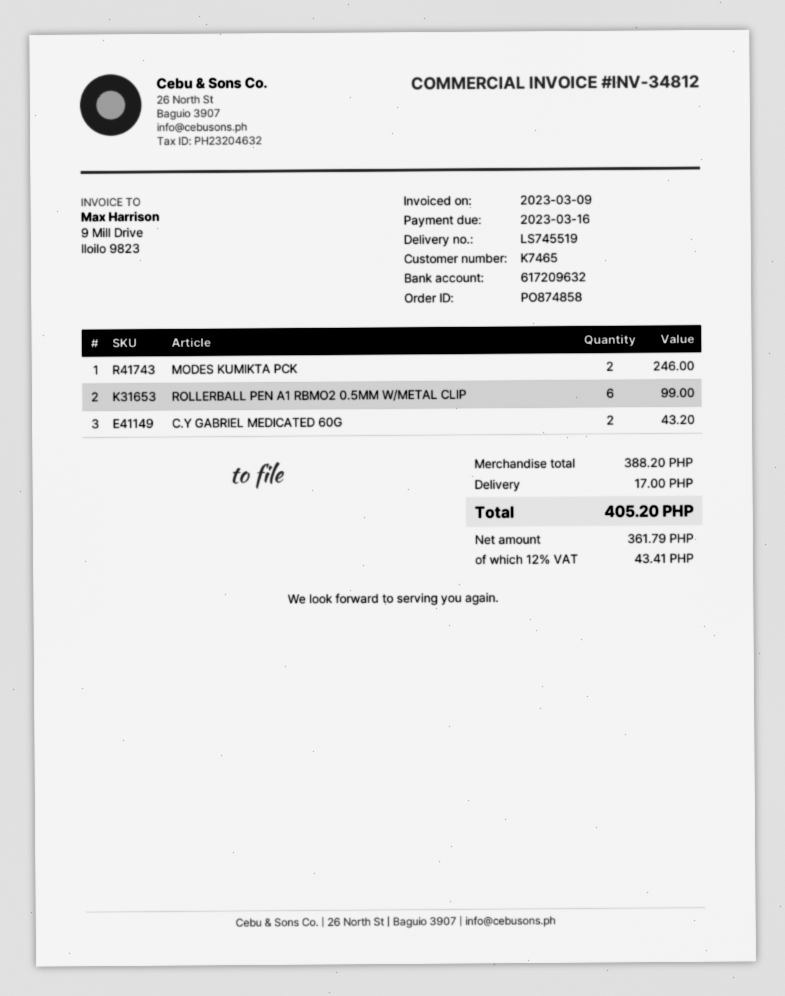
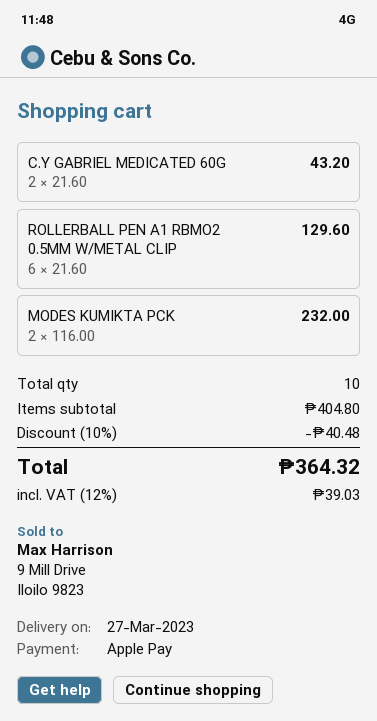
MODES KUMIKTA PCK: 2 for 246.00 -> 2 for 232.00
ROLLERBALL PEN A1 RBMO2 0.5MM W/METAL CLIP: 6 for 99.00 -> 6 for 129.60
subtotal: 388.20 -> 404.80
discount: none -> 10% = 40.48
shipping: 17.00 -> none
tax: 12% = 43.41 -> 12% = 39.03
total: 405.20 -> 364.32

